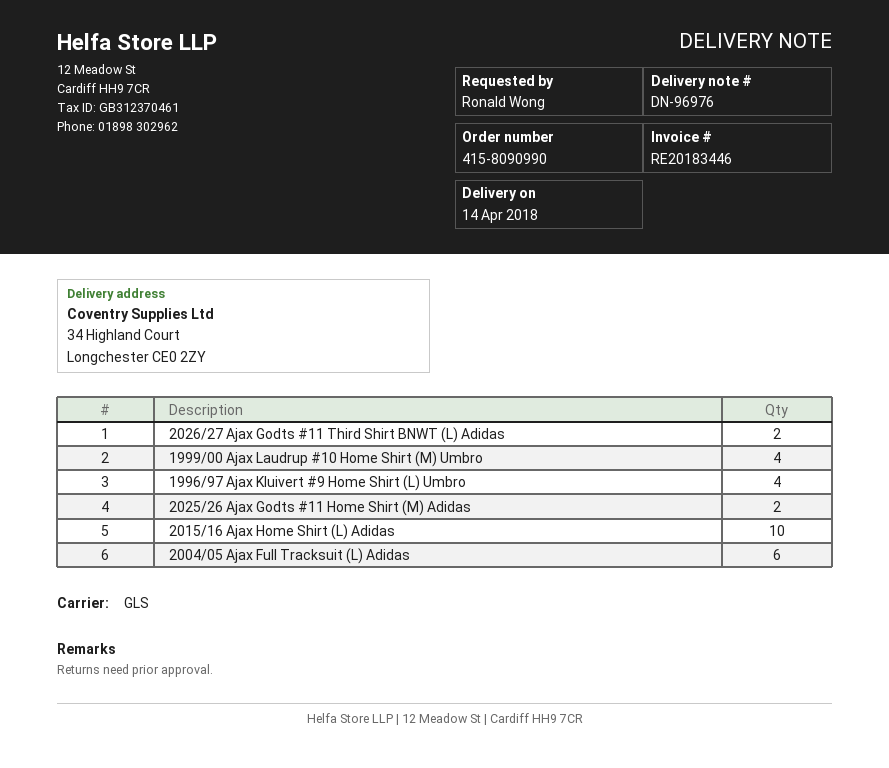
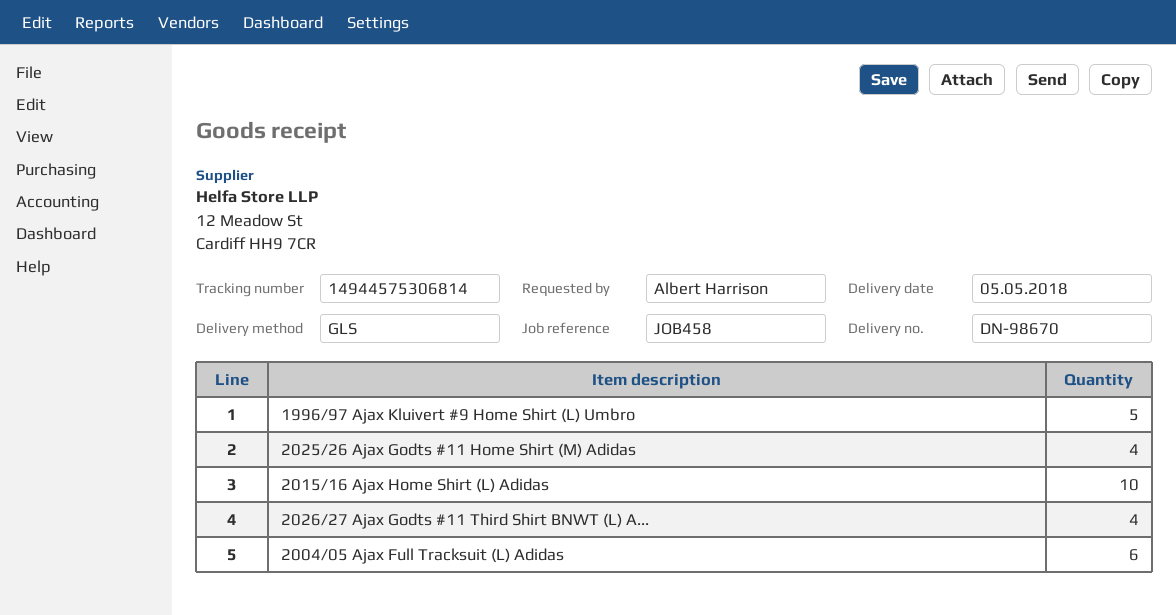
delivery note number: DN-96976 -> DN-98670
delivery date: 2018-04-14 -> 2018-05-05
ordered by: Ronald Wong -> Albert Harrison
2026/27 Ajax Godts #11 Third Shirt BNWT (L) Adidas: 2 -> 4
1999/00 Ajax Laudrup #10 Home Shirt (M) Umbro: 4 -> none
1996/97 Ajax Kluivert #9 Home Shirt (L) Umbro: 4 -> 5
2025/26 Ajax Godts #11 Home Shirt (M) Adidas: 2 -> 4

